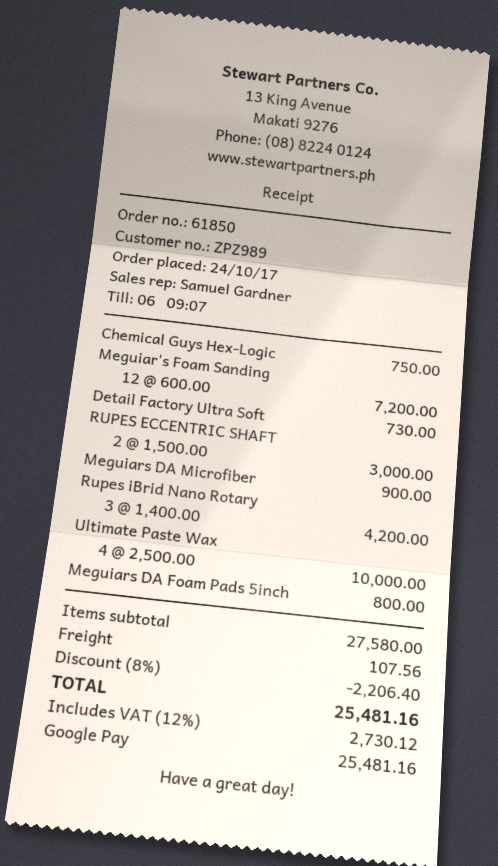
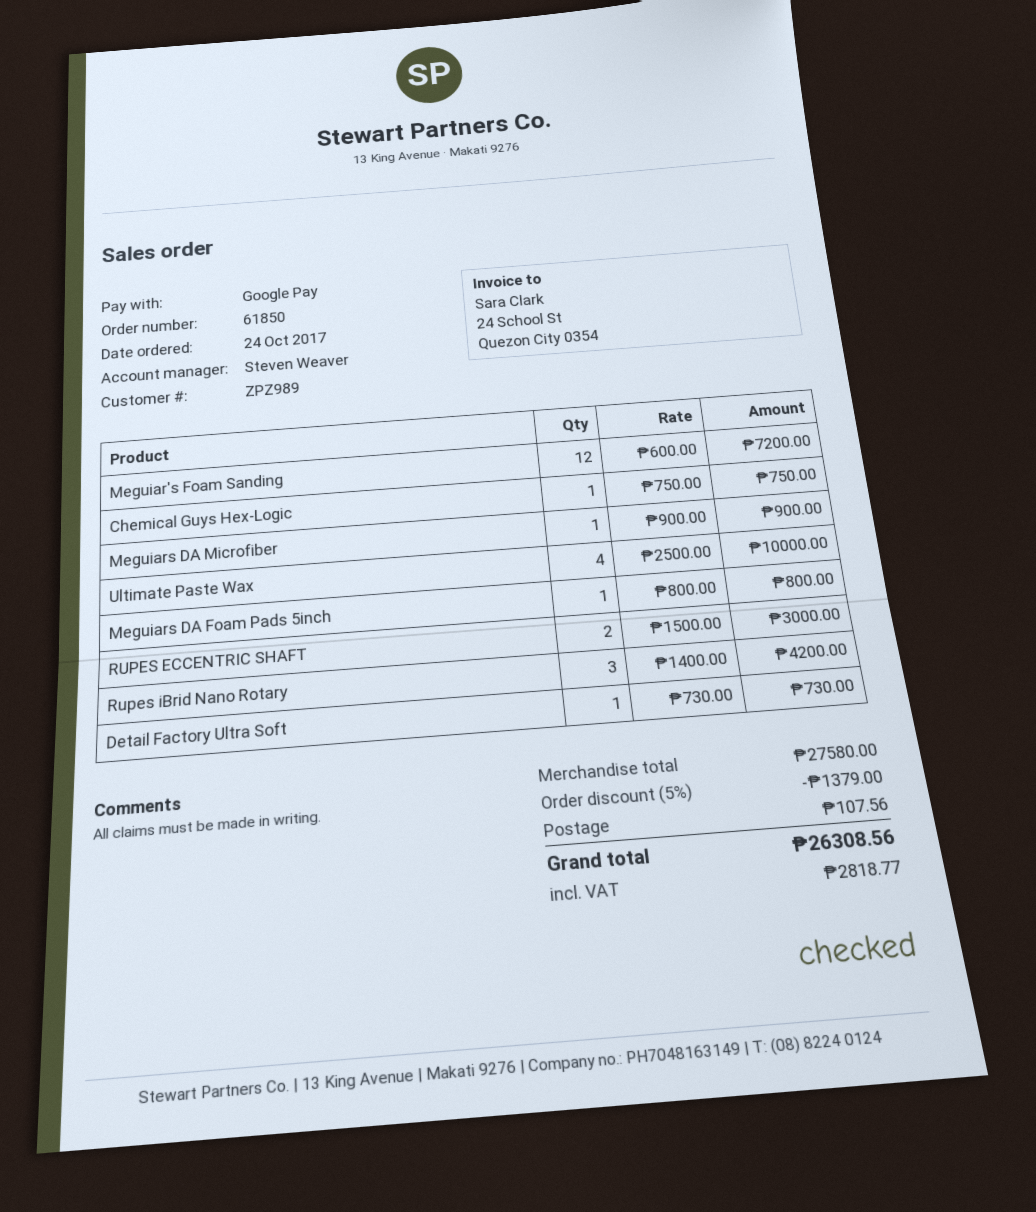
sales rep: Samuel Gardner -> Steven Weaver
discount: 8% = 2206.40 -> 5% = 1379.00
tax: 2730.12 -> 2818.77
total: 25481.16 -> 26308.56

